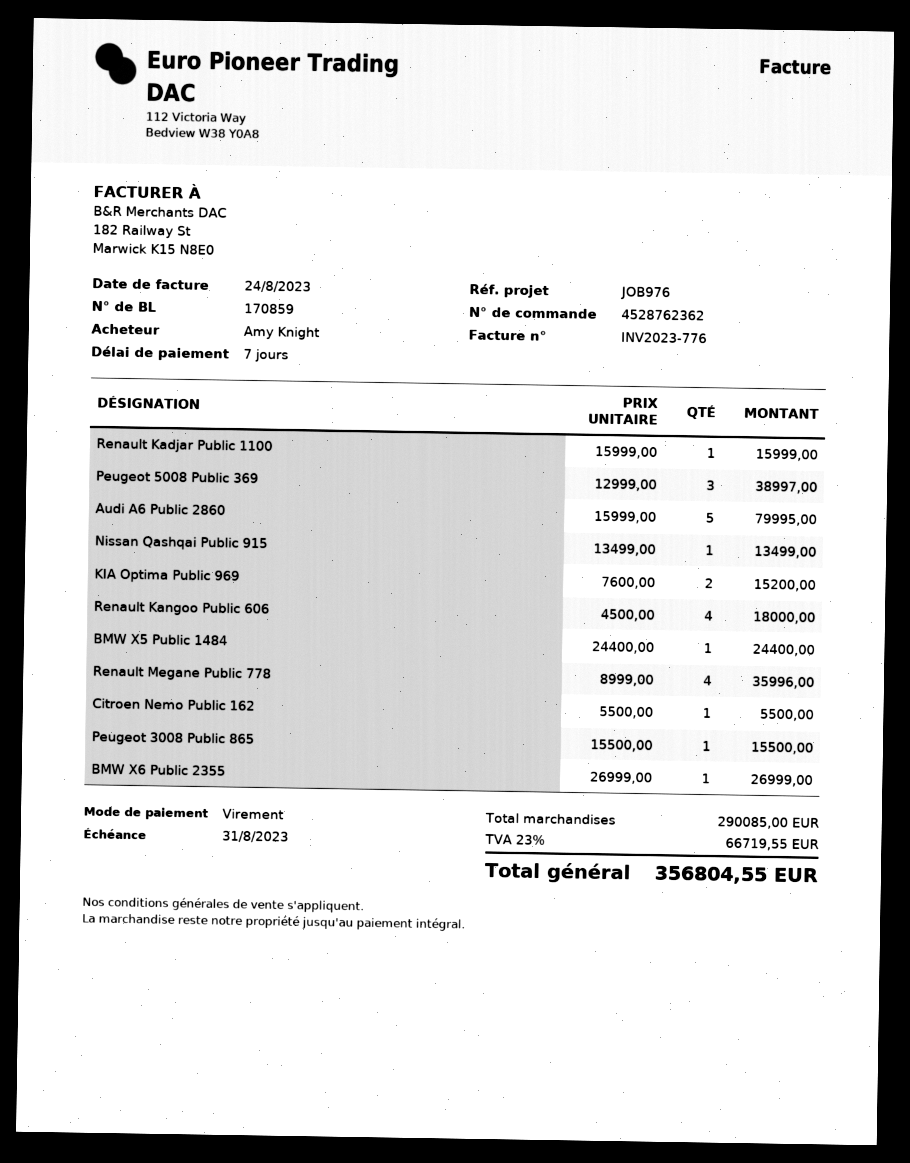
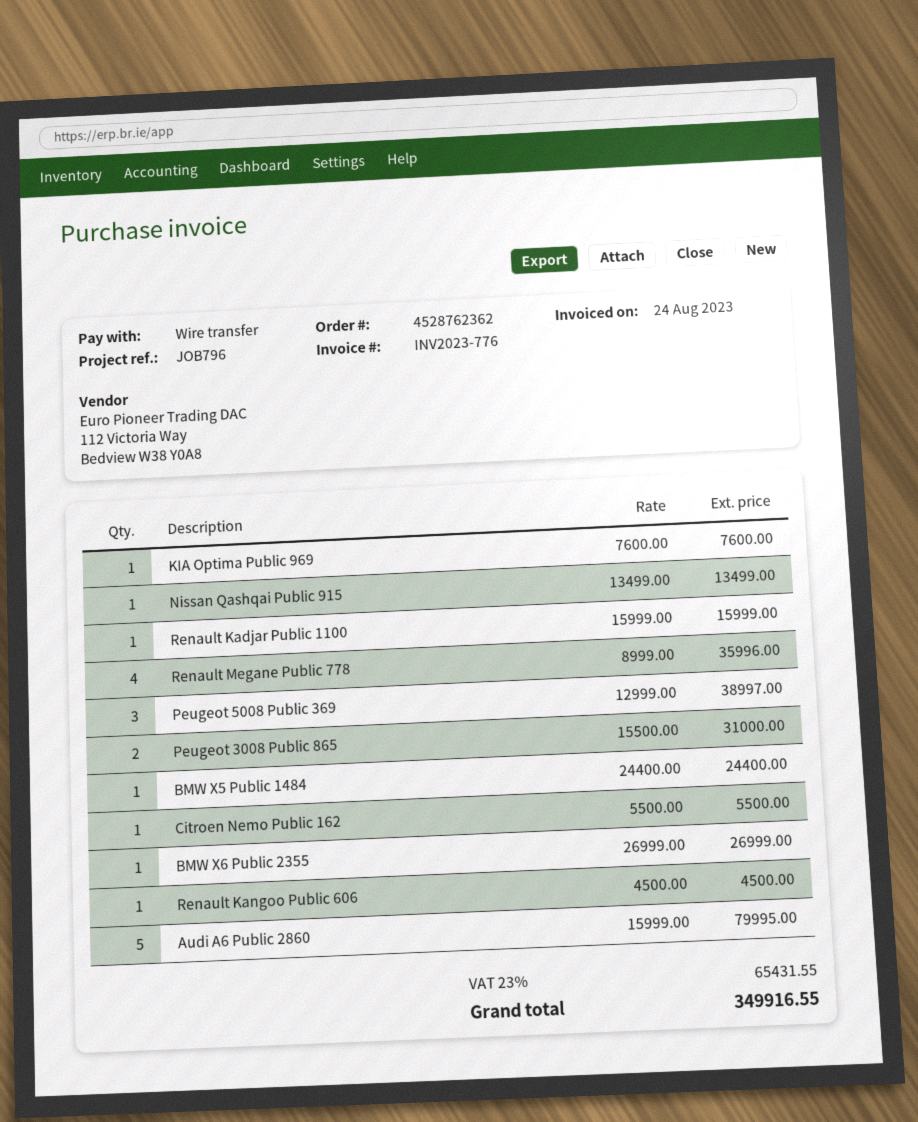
reference: JOB976 -> JOB796
KIA Optima Public 969: 2 x 7600.00 = 15200.00 -> 1 x 7600.00 = 7600.00
Renault Kangoo Public 606: 4 x 4500.00 = 18000.00 -> 1 x 4500.00 = 4500.00
Peugeot 3008 Public 865: 1 x 15500.00 = 15500.00 -> 2 x 15500.00 = 31000.00
tax: 23% = 66719.55 -> 23% = 65431.55
total: 356804.55 -> 349916.55

